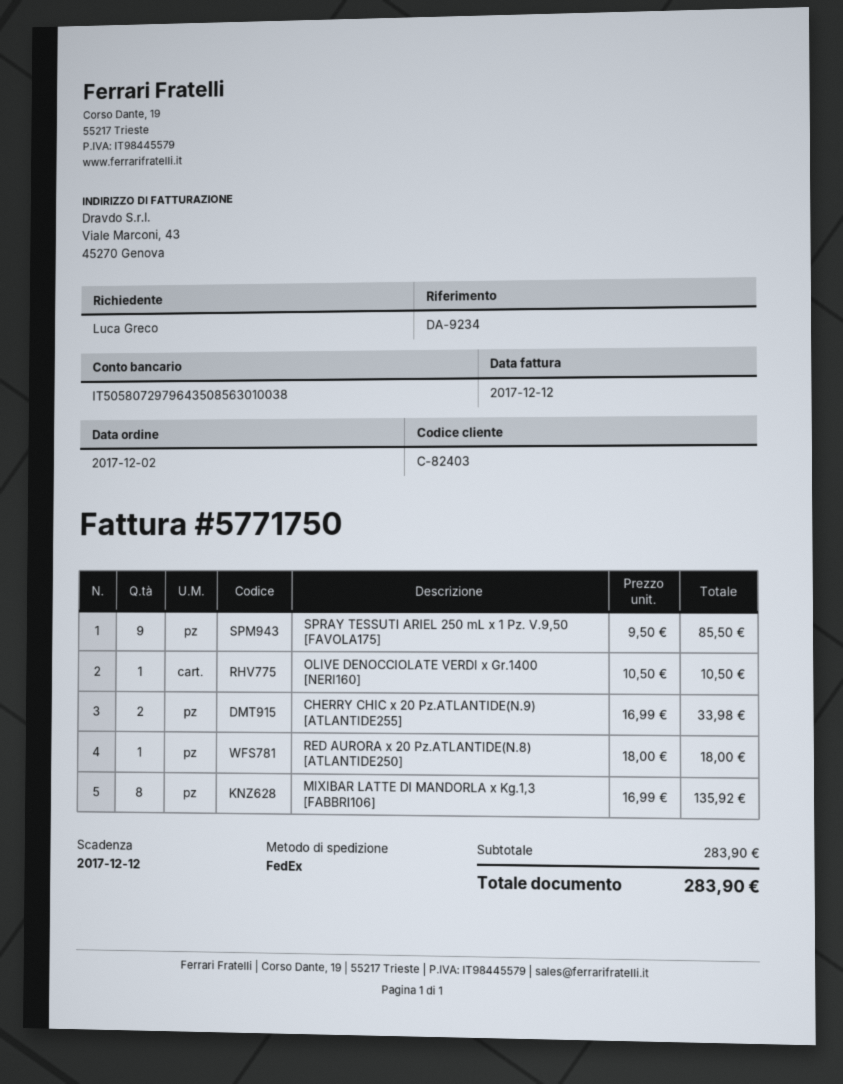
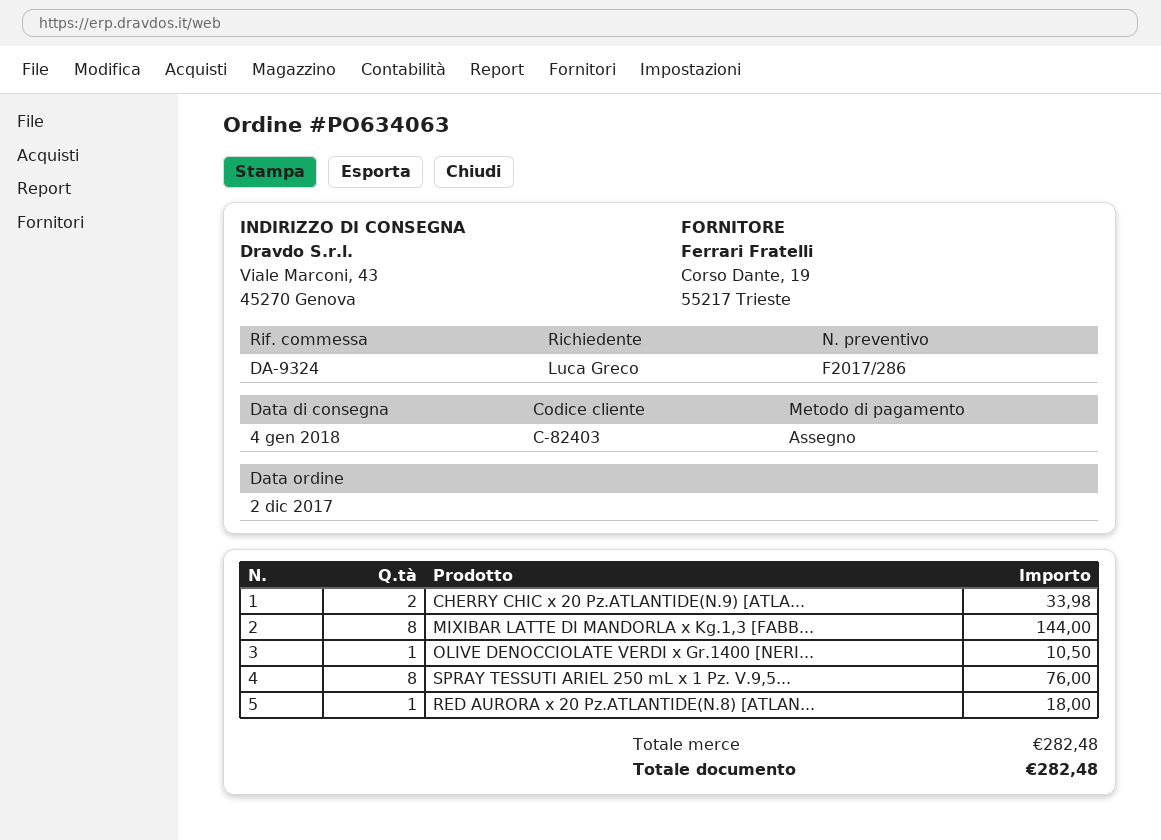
reference: DA-9234 -> DA-9324
SPRAY TESSUTI ARIEL 250 mL x 1 Pz. V.9,50 [FAVOLA175]: 9 for 85.50 -> 8 for 76.00
MIXIBAR LATTE DI MANDORLA x Kg.1,3 [FABBRI106]: 8 for 135.92 -> 8 for 144.00
subtotal: 283.90 -> 282.48
total: 283.90 -> 282.48

